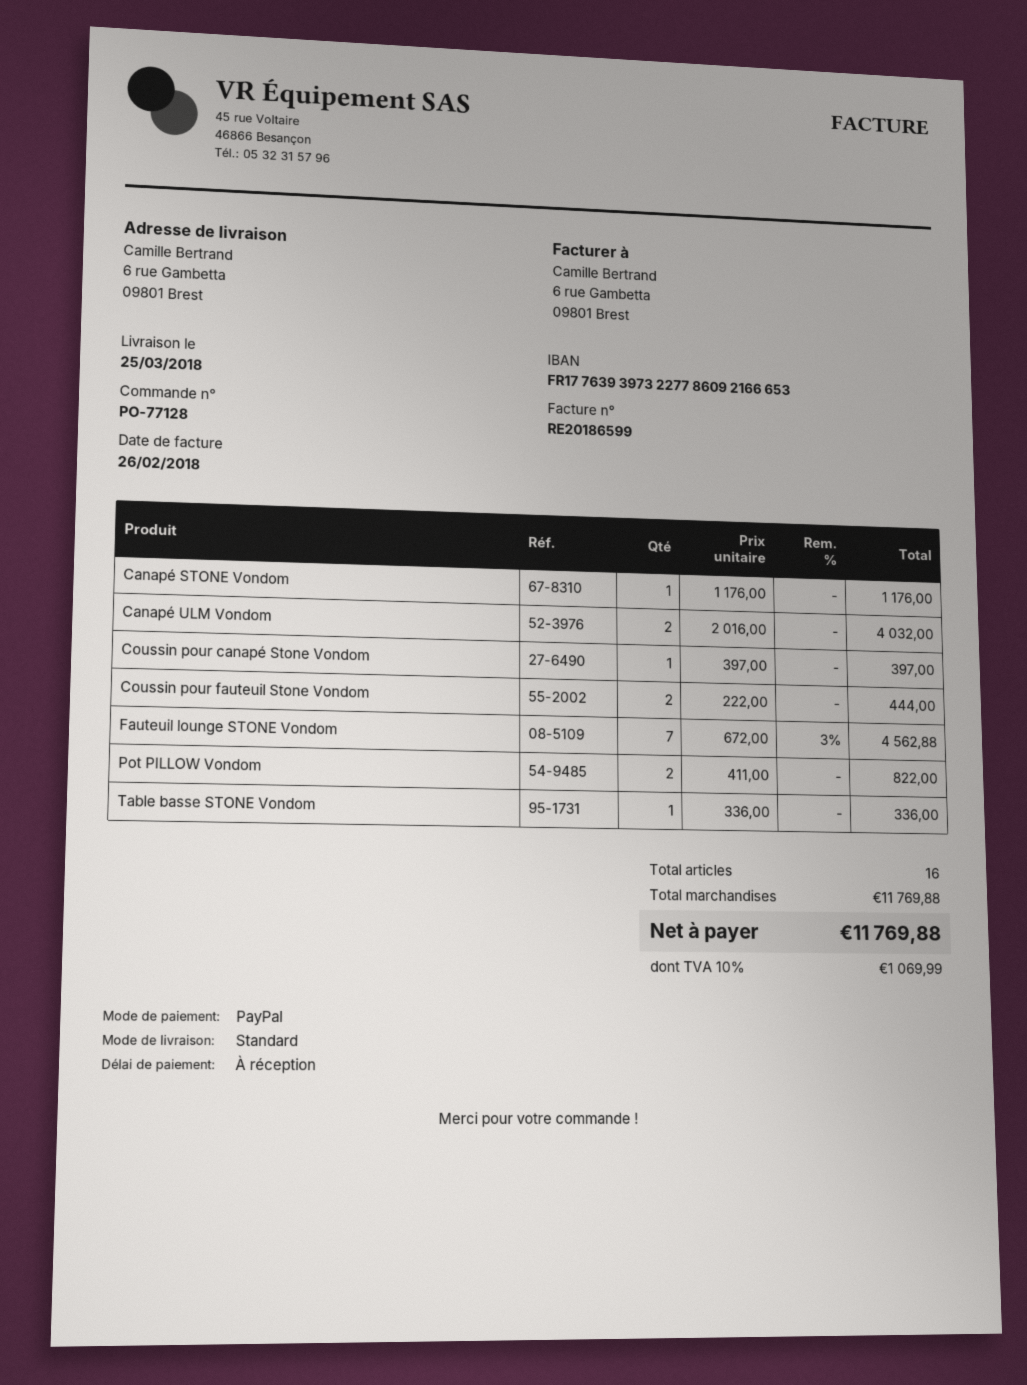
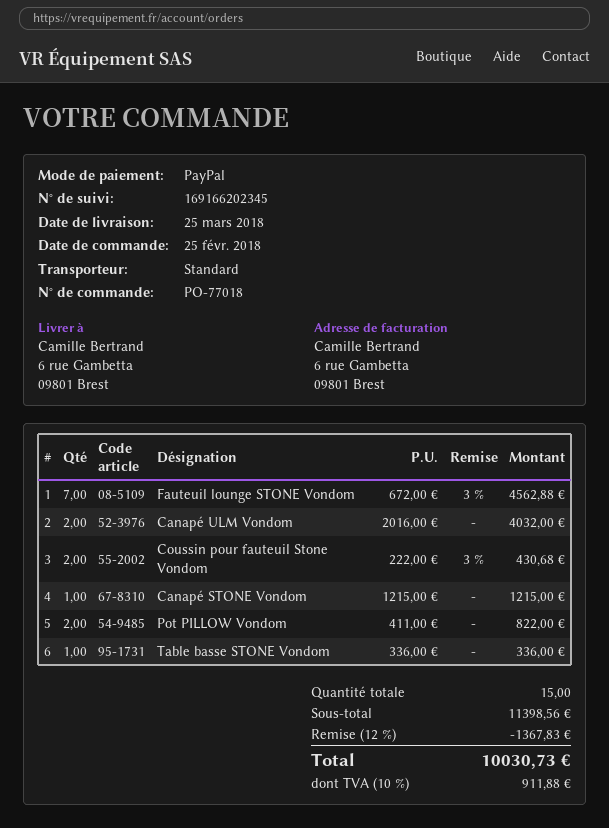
order number: PO-77128 -> PO-77018
Canapé STONE Vondom: 1 x 1176.00 = 1176.00 -> 1 x 1215.00 = 1215.00
Coussin pour canapé Stone Vondom: 1 x 397.00 = 397.00 -> none
Coussin pour fauteuil Stone Vondom: 2 x 222.00 = 444.00 -> 2 x 222.00 - 3% = 430.68
total quantity: 16 -> 15
subtotal: 11769.88 -> 11398.56
discount: none -> 12% = 1367.83
tax: 10% = 1069.99 -> 10% = 911.88
total: 11769.88 -> 10030.73

